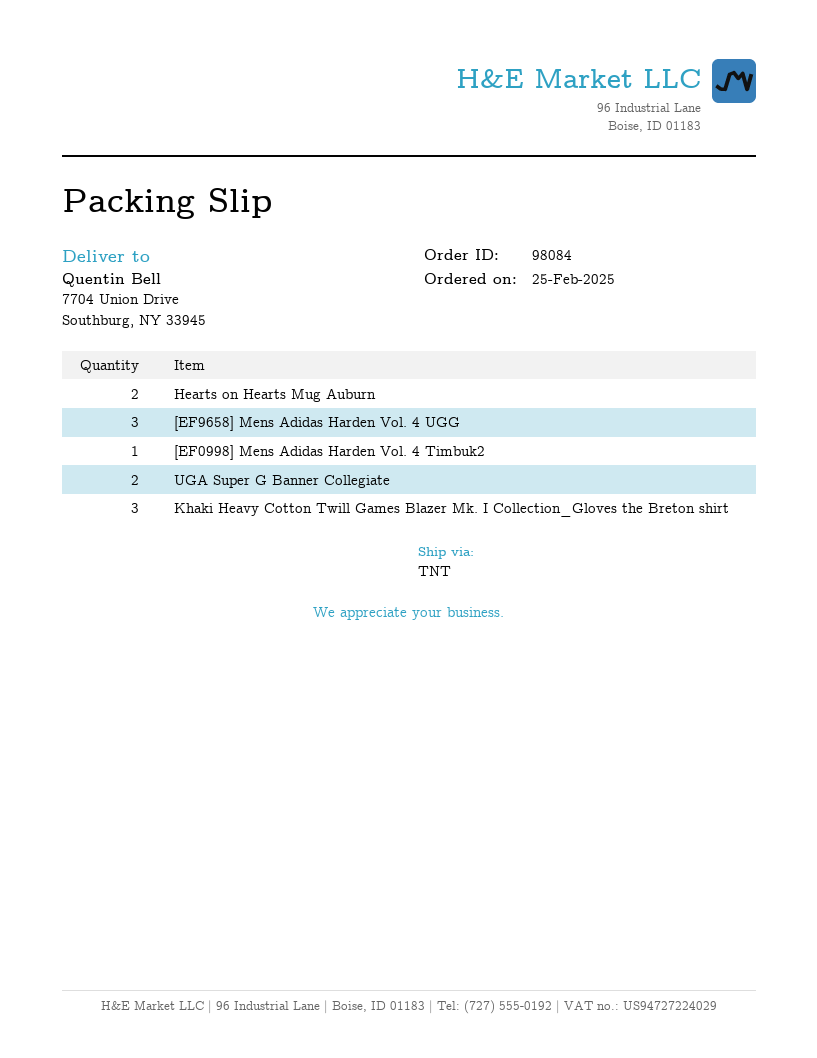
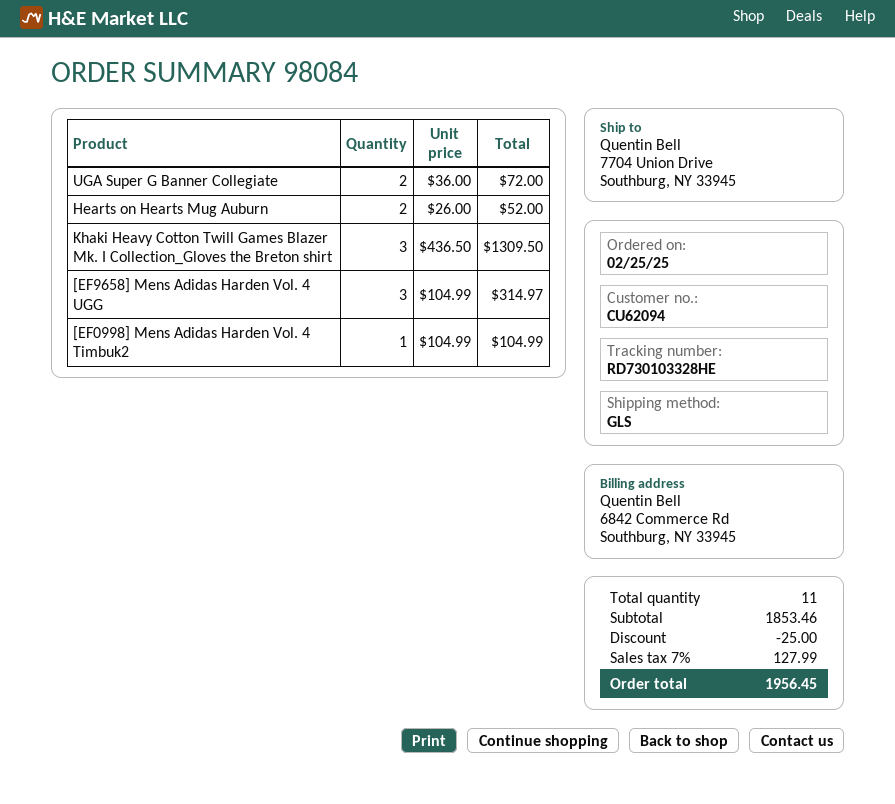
shipping method: TNT -> GLS

